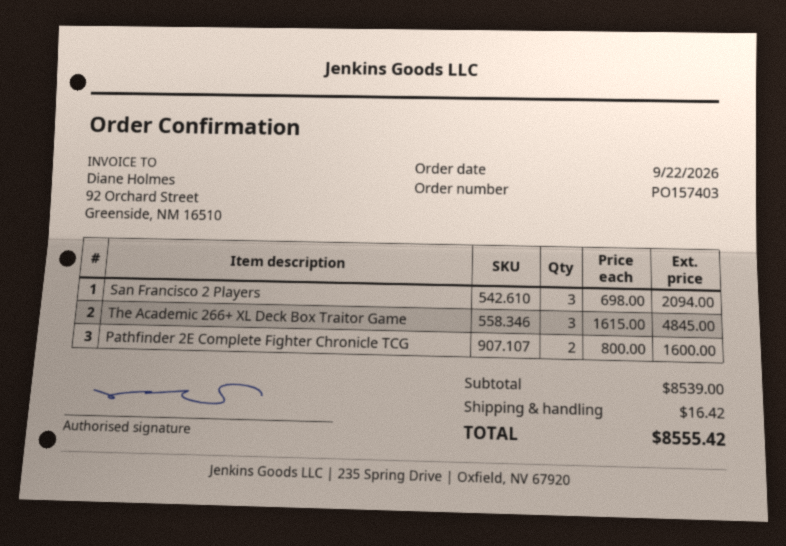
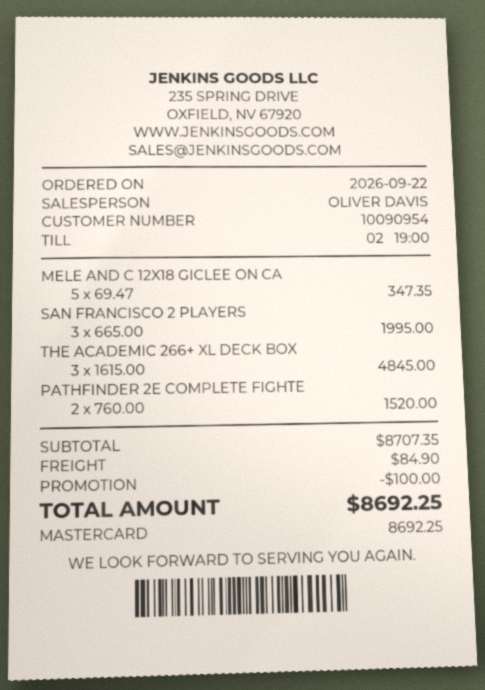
San Francisco 2 Players: 3 x 698.00 = 2094.00 -> 3 x 665.00 = 1995.00
Pathfinder 2E Complete Fighter Chronicle TCG: 2 x 800.00 = 1600.00 -> 2 x 760.00 = 1520.00
MELE AND C 12X18 GICLEE ON CA: none -> 5 x 69.47 = 347.35
subtotal: 8539.00 -> 8707.35
discount: none -> 100.00
shipping: 16.42 -> 84.90
total: 8555.42 -> 8692.25

